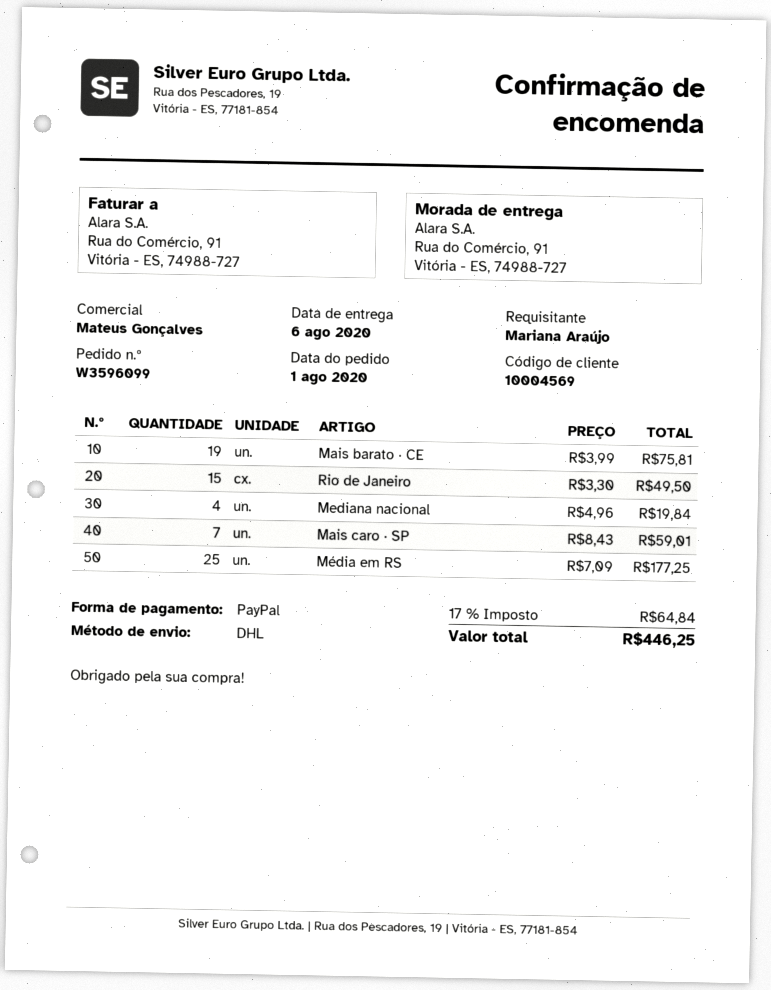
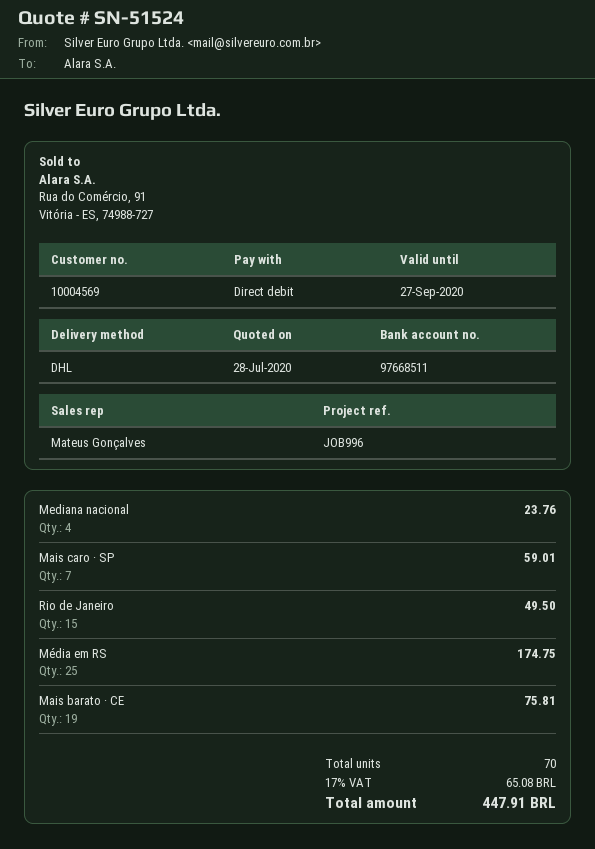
payment method: PayPal -> direct debit
Mediana nacional: 4 for 19.84 -> 4 for 23.76
Média em RS: 25 for 177.25 -> 25 for 174.75
tax: 17% = 64.84 -> 17% = 65.08
total: 446.25 -> 447.91

